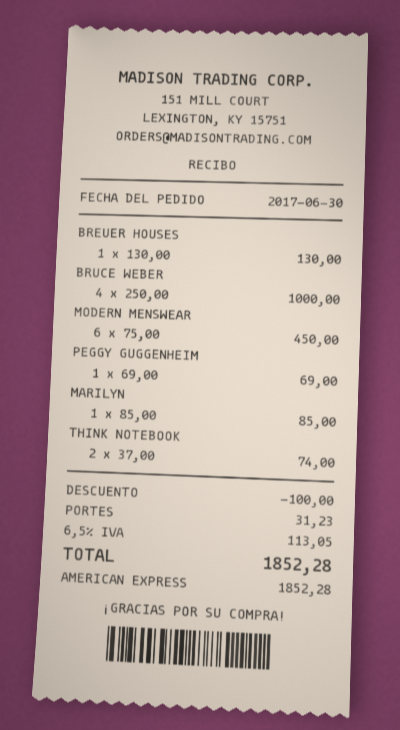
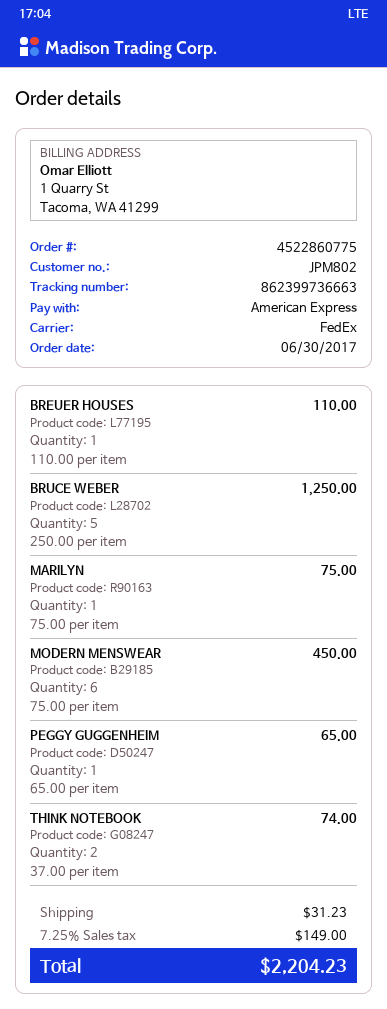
BREUER HOUSES: 1 x 130.00 = 130.00 -> 1 x 110.00 = 110.00
BRUCE WEBER: 4 x 250.00 = 1000.00 -> 5 x 250.00 = 1250.00
PEGGY GUGGENHEIM: 1 x 69.00 = 69.00 -> 1 x 65.00 = 65.00
MARILYN: 1 x 85.00 = 85.00 -> 1 x 75.00 = 75.00
discount: 100.00 -> none
tax: 6.5% = 113.05 -> 7.25% = 149.00
total: 1852.28 -> 2204.23

